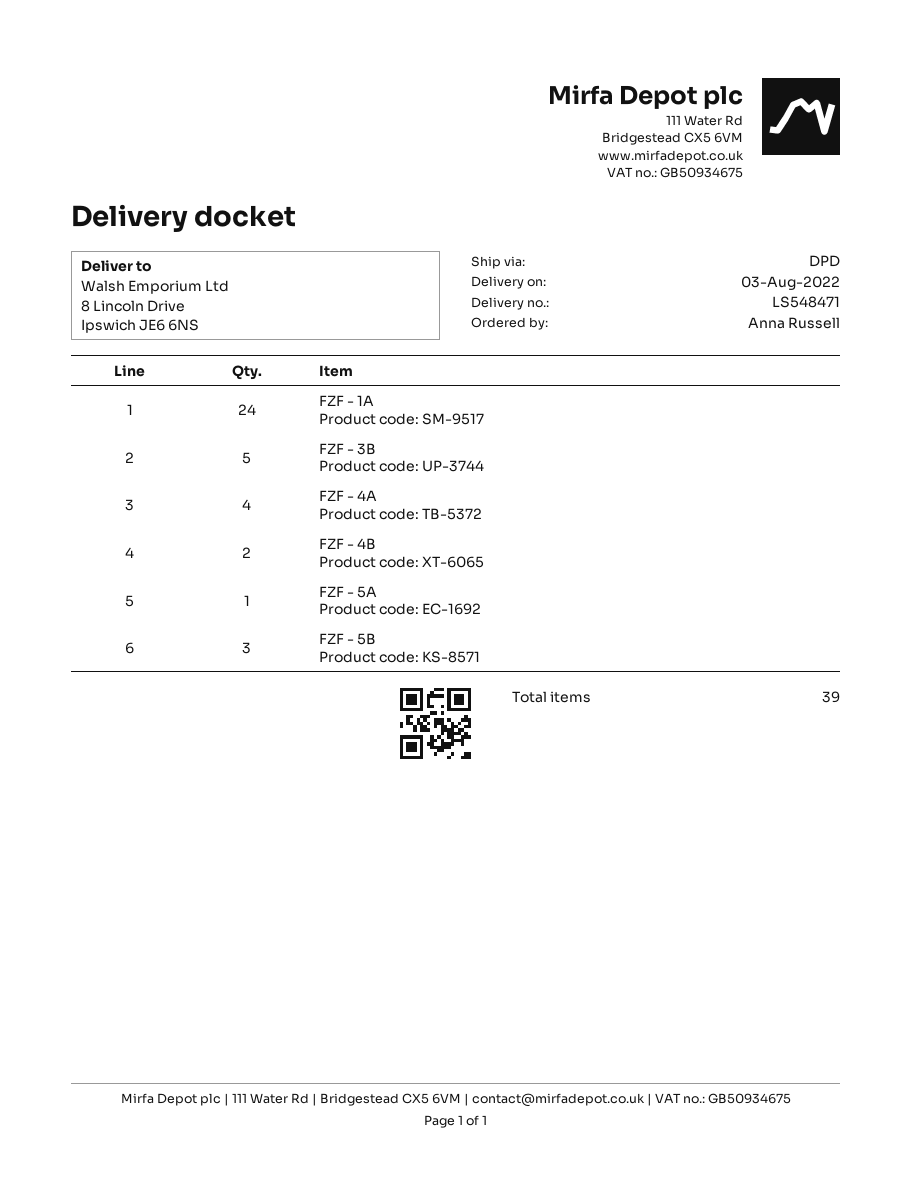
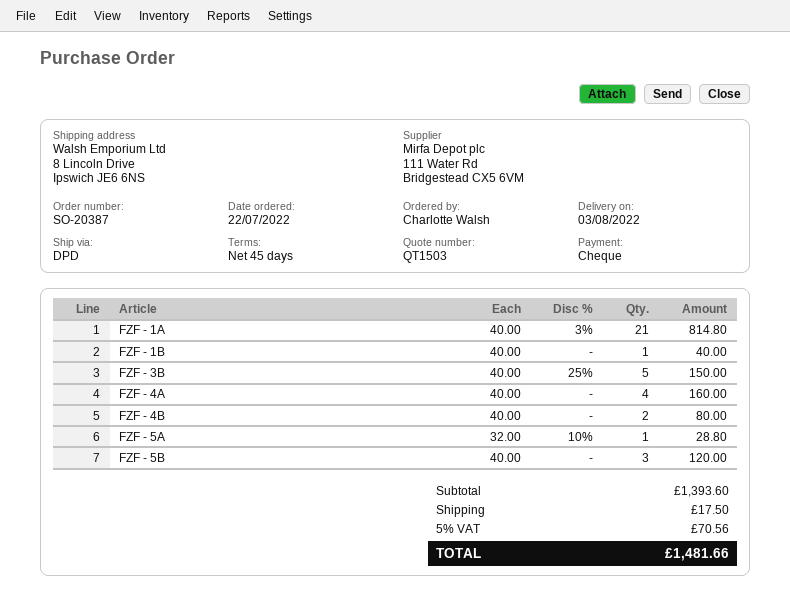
ordered by: Anna Russell -> Charlotte Walsh
FZF - 1A: 24 -> 21
FZF - 1B: none -> 1

